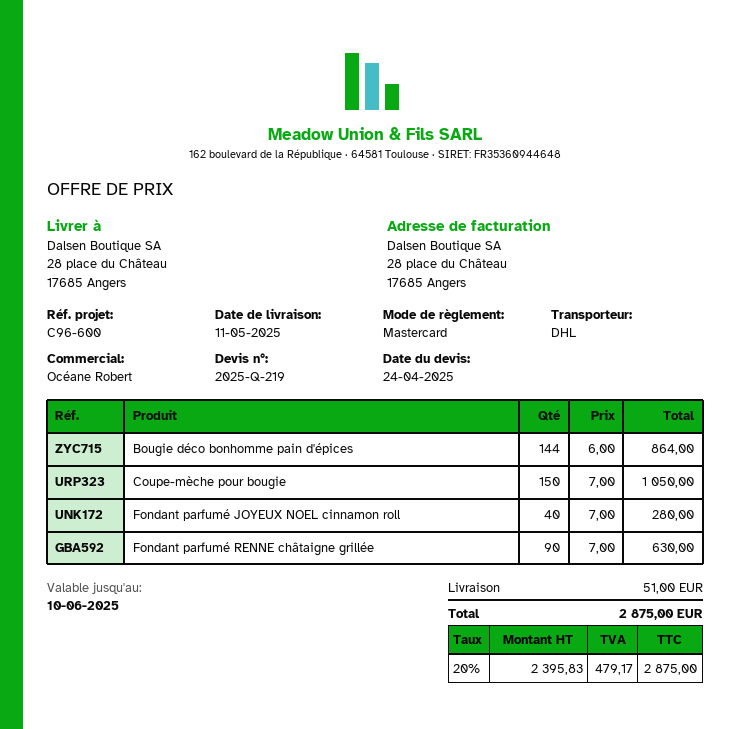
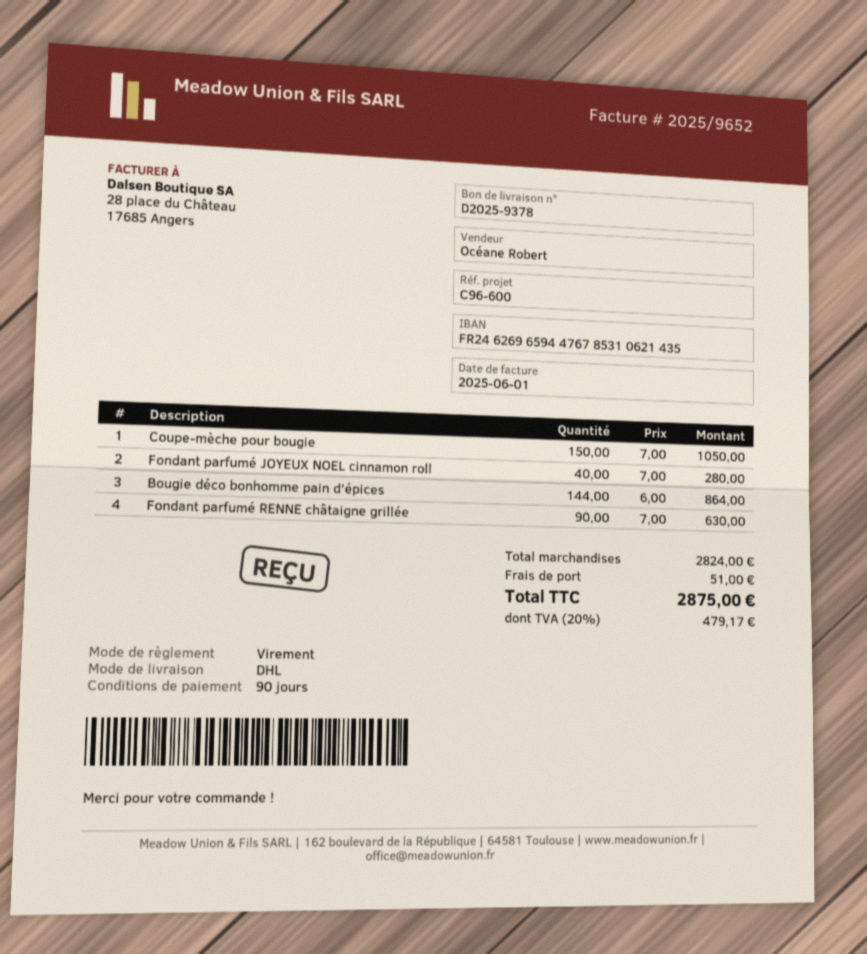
payment method: Mastercard -> bank transfer

